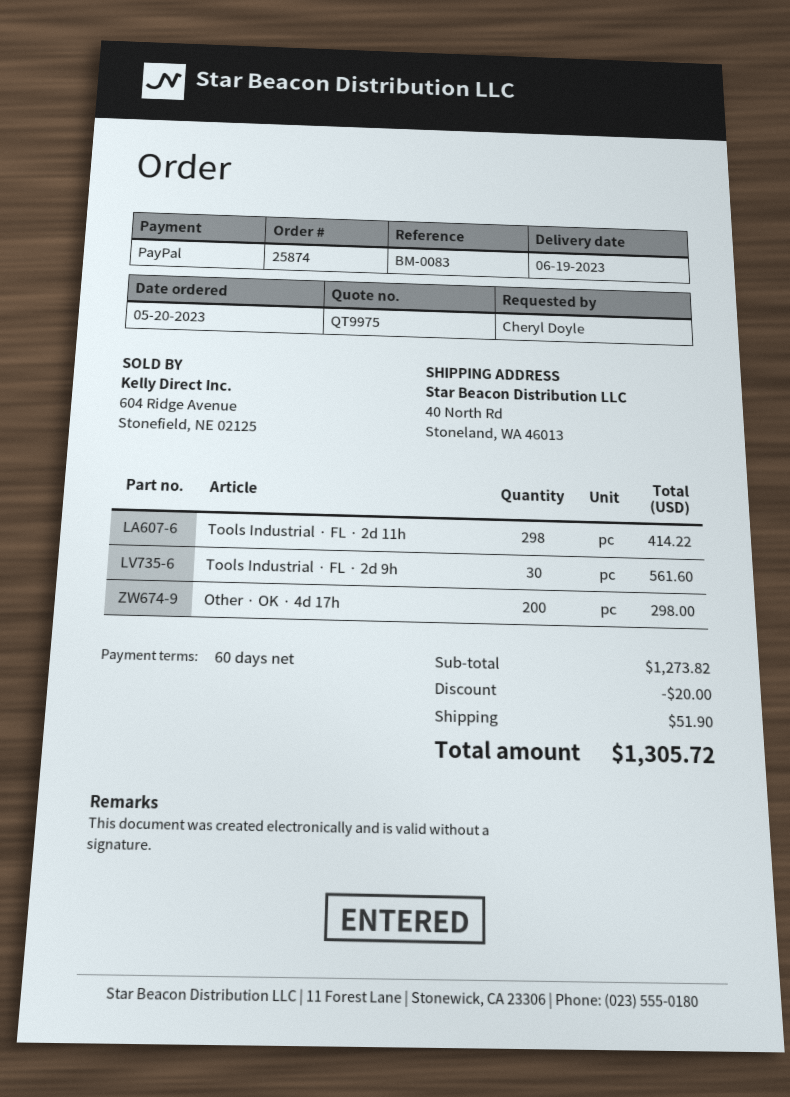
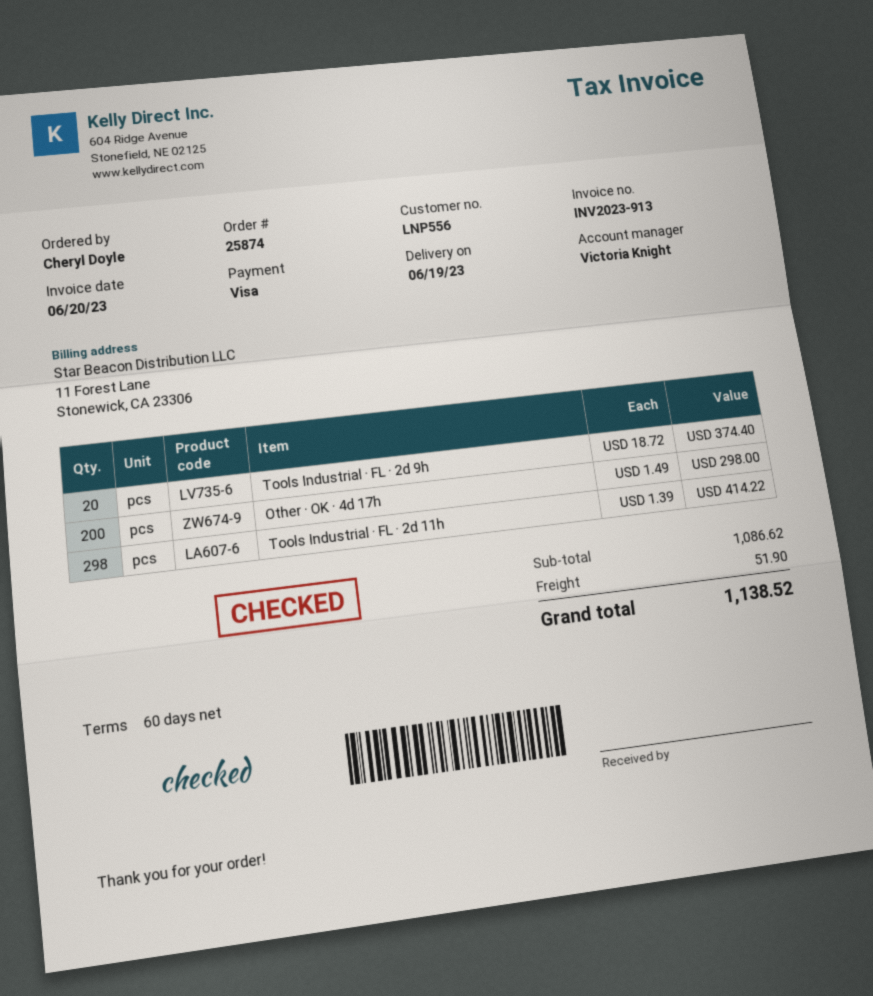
payment method: PayPal -> Visa
Tools Industrial · FL · 2d 9h: 30 for 561.60 -> 20 for 374.40
subtotal: 1273.82 -> 1086.62
discount: 20.00 -> none
total: 1305.72 -> 1138.52

